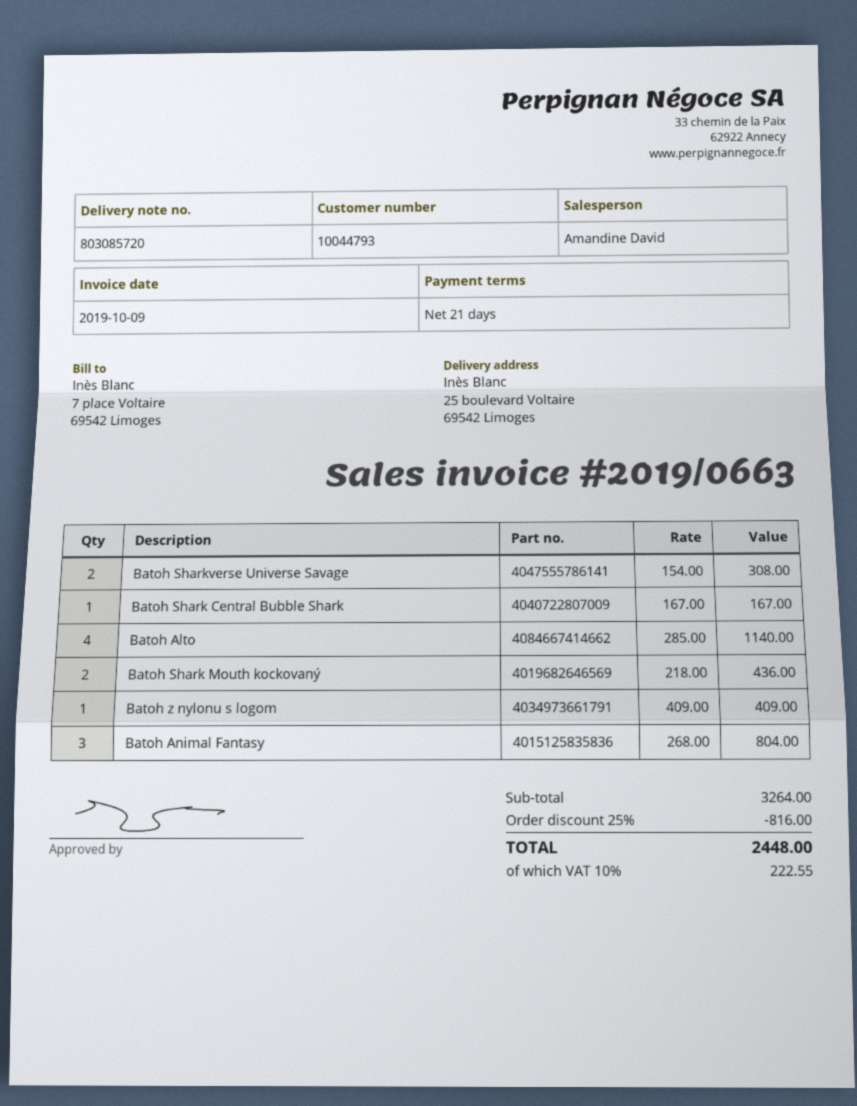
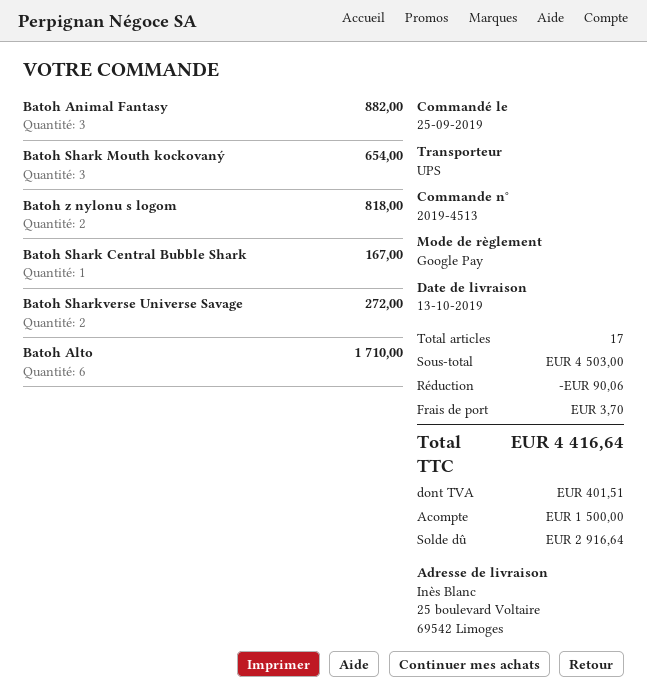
Batoh Sharkverse Universe Savage: 2 for 308.00 -> 2 for 272.00
Batoh Alto: 4 for 1140.00 -> 6 for 1710.00
Batoh Shark Mouth kockovaný: 2 for 436.00 -> 3 for 654.00
Batoh z nylonu s logom: 1 for 409.00 -> 2 for 818.00
Batoh Animal Fantasy: 3 for 804.00 -> 3 for 882.00
subtotal: 3264.00 -> 4503.00
discount: 816.00 -> 90.06
shipping: none -> 3.70
tax: 222.55 -> 401.51
total: 2448.00 -> 4416.64

